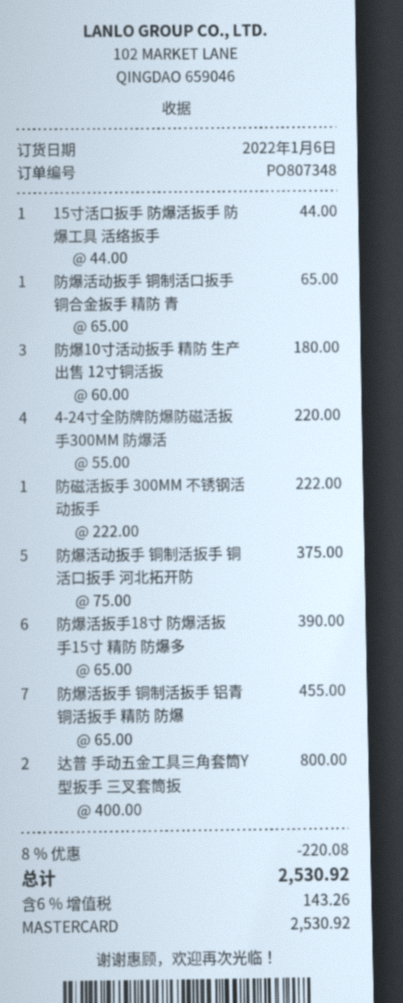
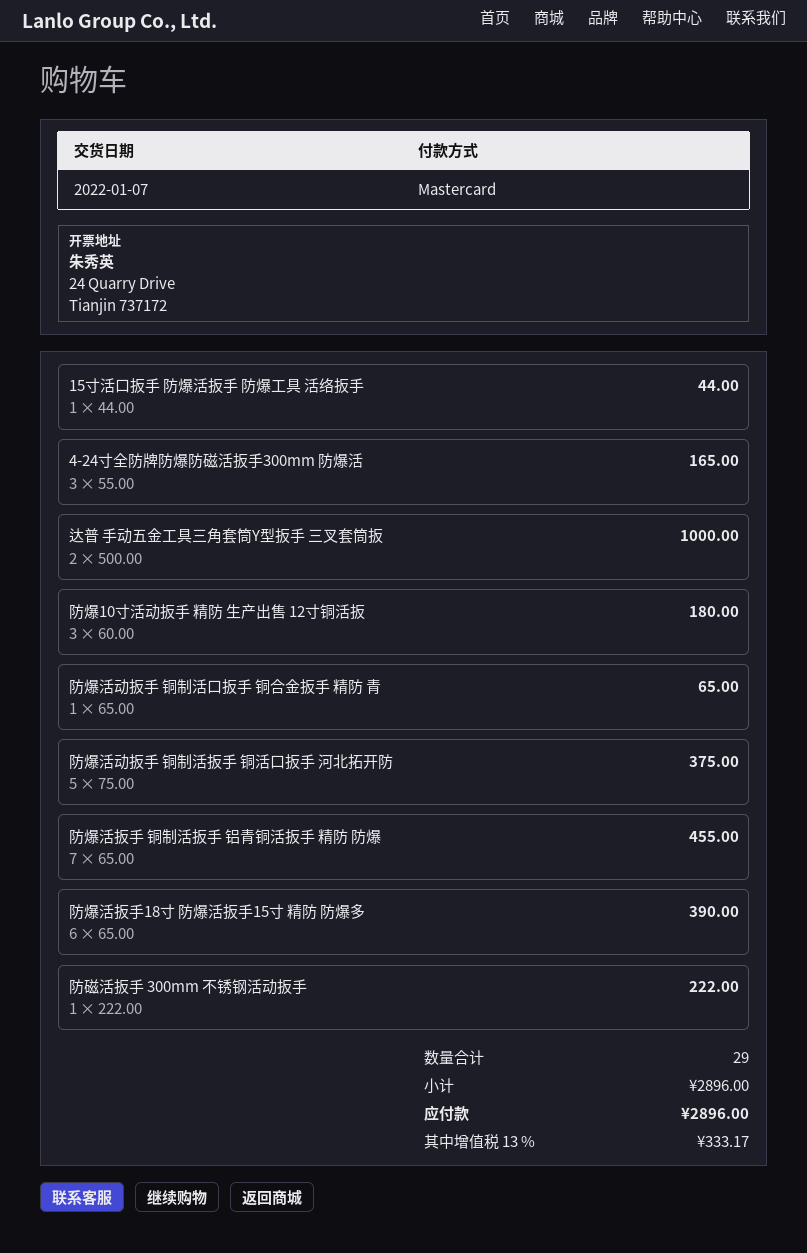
4-24寸全防牌防爆防磁活扳手300MM 防爆活: 4 x 55.00 = 220.00 -> 3 x 55.00 = 165.00
达普 手动五金工具三角套筒Y型扳手 三叉套筒扳: 2 x 400.00 = 800.00 -> 2 x 500.00 = 1000.00
discount: 8% = 220.08 -> none
tax: 6% = 143.26 -> 13% = 333.17
total: 2530.92 -> 2896.00

